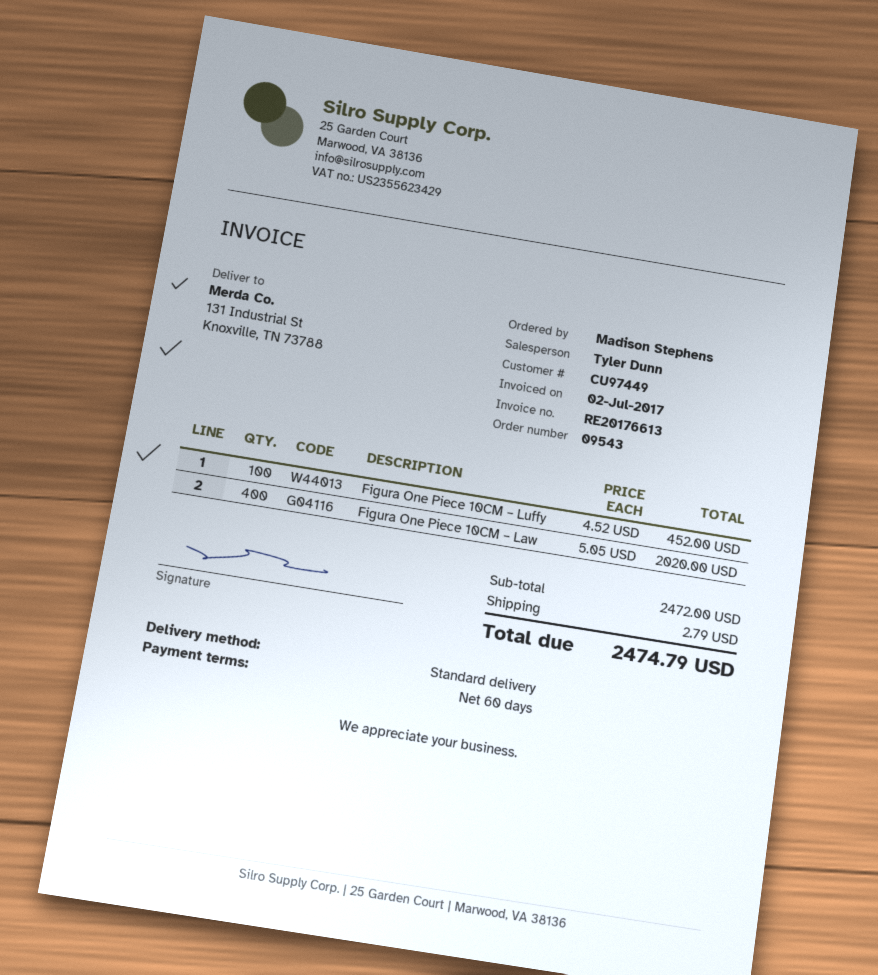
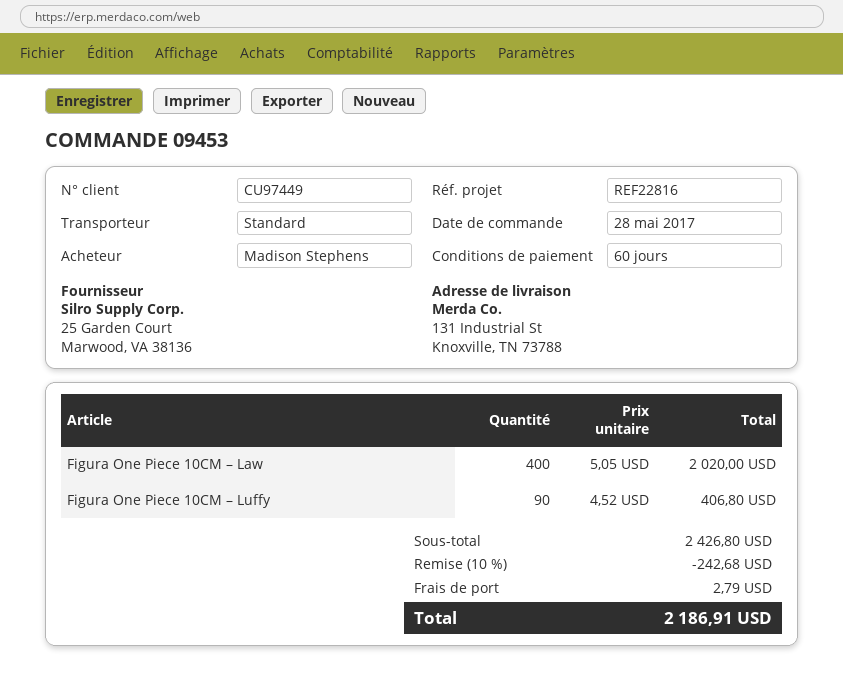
order number: 09543 -> 09453
Figura One Piece 10CM – Luffy: 100 x 4.52 = 452.00 -> 90 x 4.52 = 406.80
subtotal: 2472.00 -> 2426.80
discount: none -> 10% = 242.68
total: 2474.79 -> 2186.91

